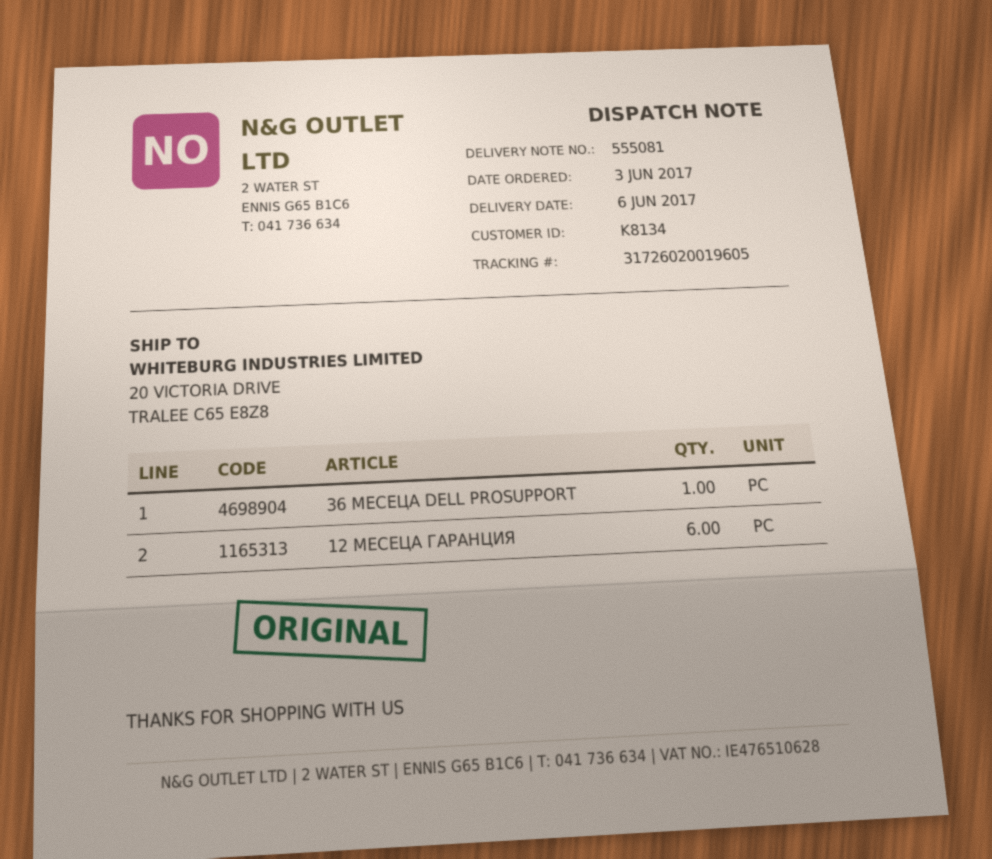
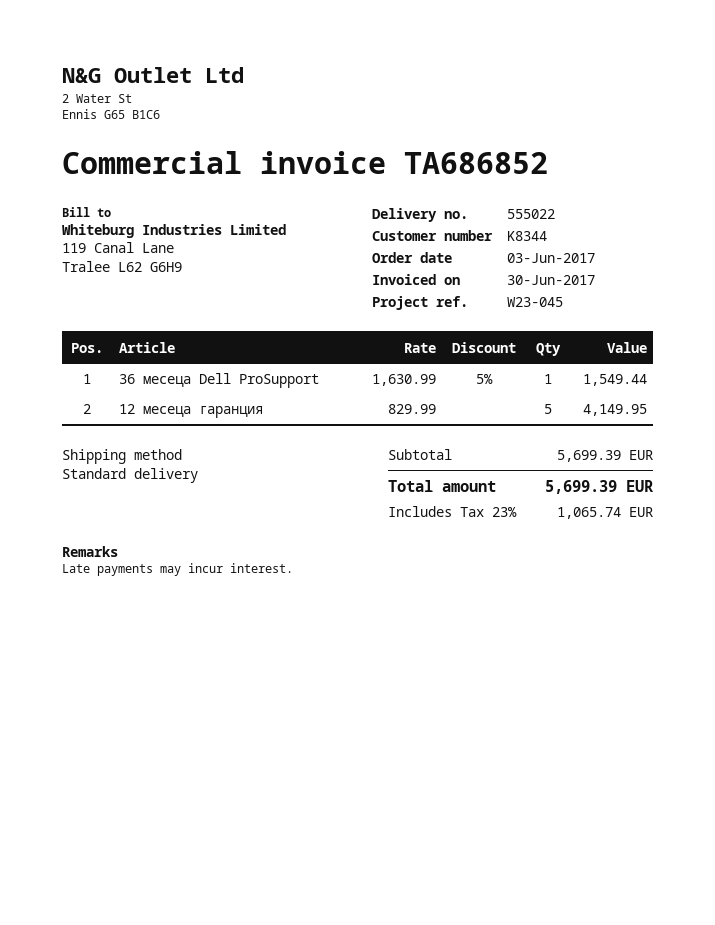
delivery note number: 555081 -> 555022
customer number: K8134 -> K8344
12 МЕСЕЦА ГАРАНЦИЯ: 6 -> 5

